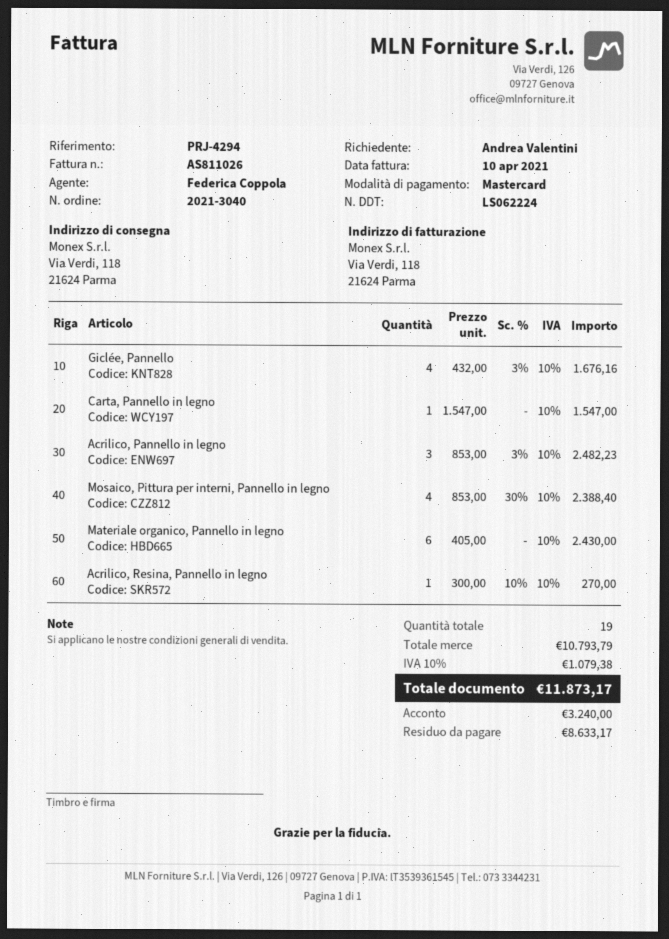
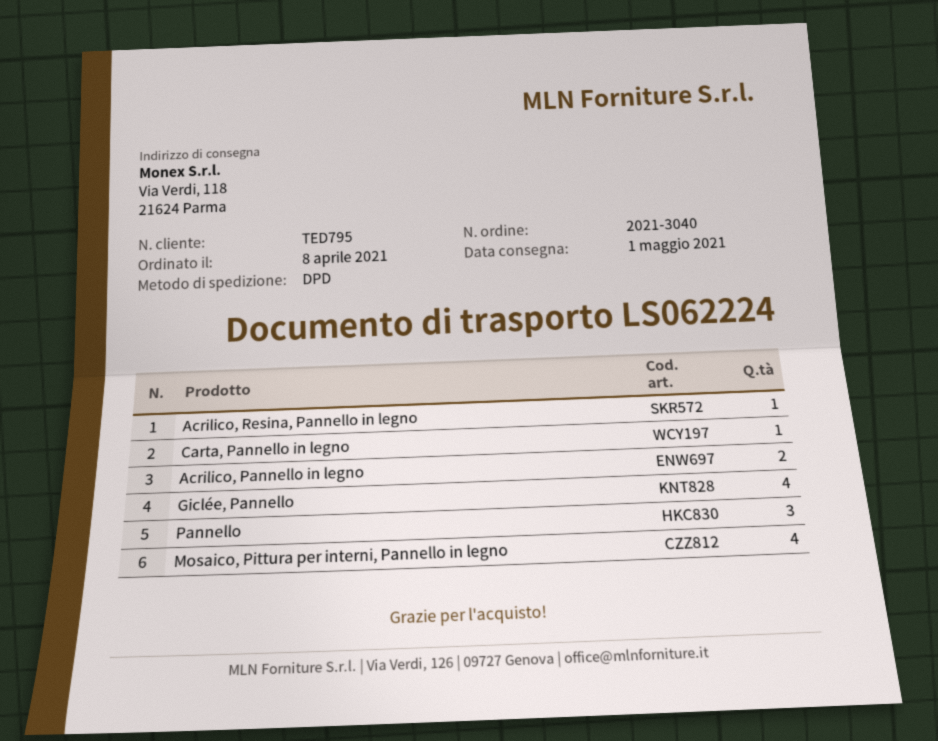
Acrilico, Pannello in legno: 3 -> 2
Materiale organico, Pannello in legno: 6 -> none
Pannello: none -> 3

